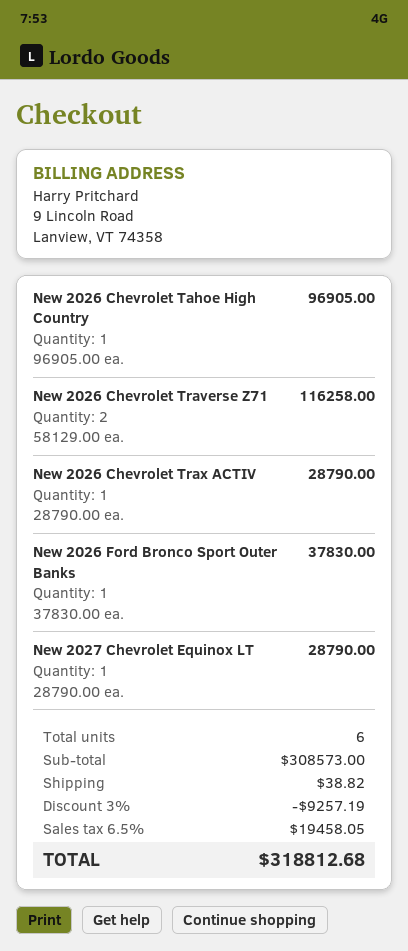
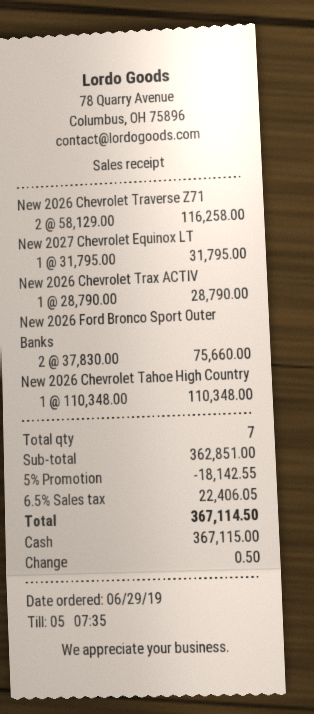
New 2026 Chevrolet Tahoe High Country: 1 x 96905.00 = 96905.00 -> 1 x 110348.00 = 110348.00
New 2026 Ford Bronco Sport Outer Banks: 1 x 37830.00 = 37830.00 -> 2 x 37830.00 = 75660.00
New 2027 Chevrolet Equinox LT: 1 x 28790.00 = 28790.00 -> 1 x 31795.00 = 31795.00
total quantity: 6 -> 7
subtotal: 308573.00 -> 362851.00
discount: 3% = 9257.19 -> 5% = 18142.55
shipping: 38.82 -> none
tax: 6.5% = 19458.05 -> 6.5% = 22406.05
total: 318812.68 -> 367114.50

